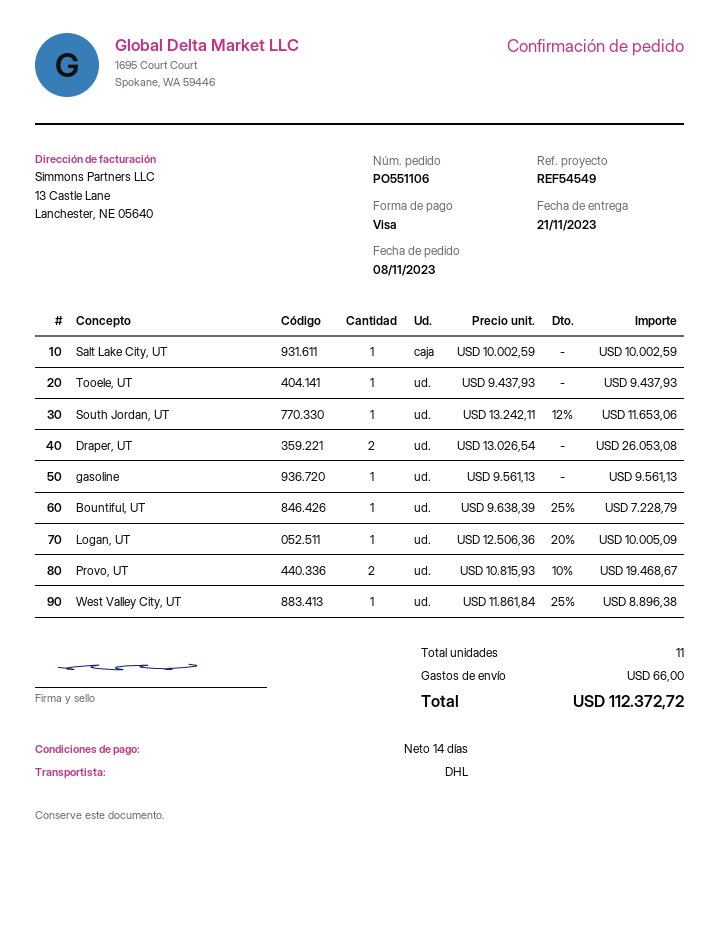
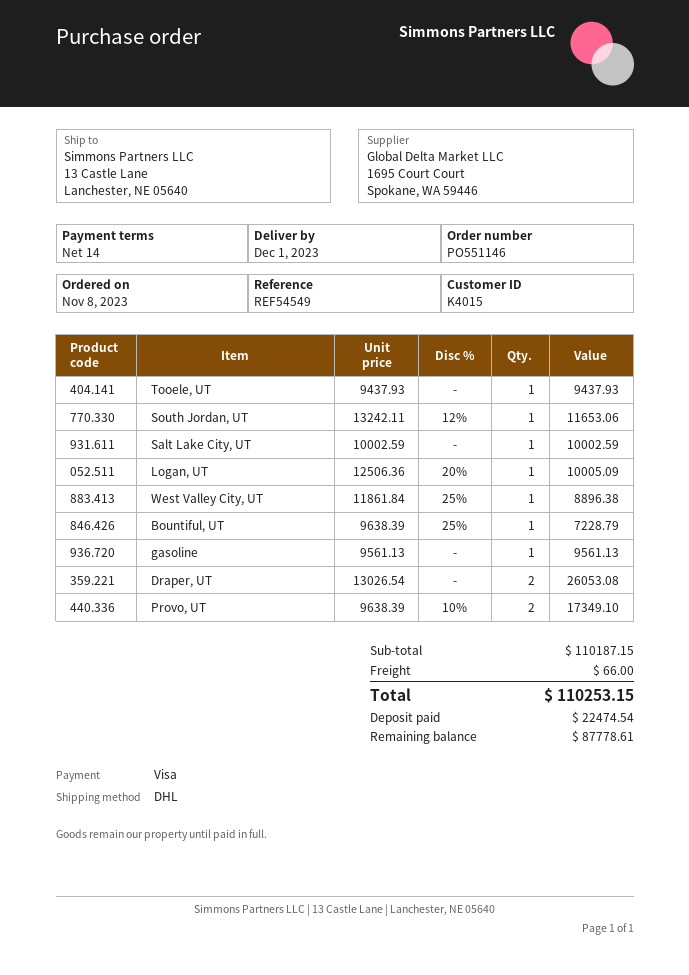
order number: PO551106 -> PO551146
delivery date: 2023-11-21 -> 2023-12-01
Provo, UT: 2 x 10815.93 - 10% = 19468.67 -> 2 x 9638.39 - 10% = 17349.10
total: 112372.72 -> 110253.15

